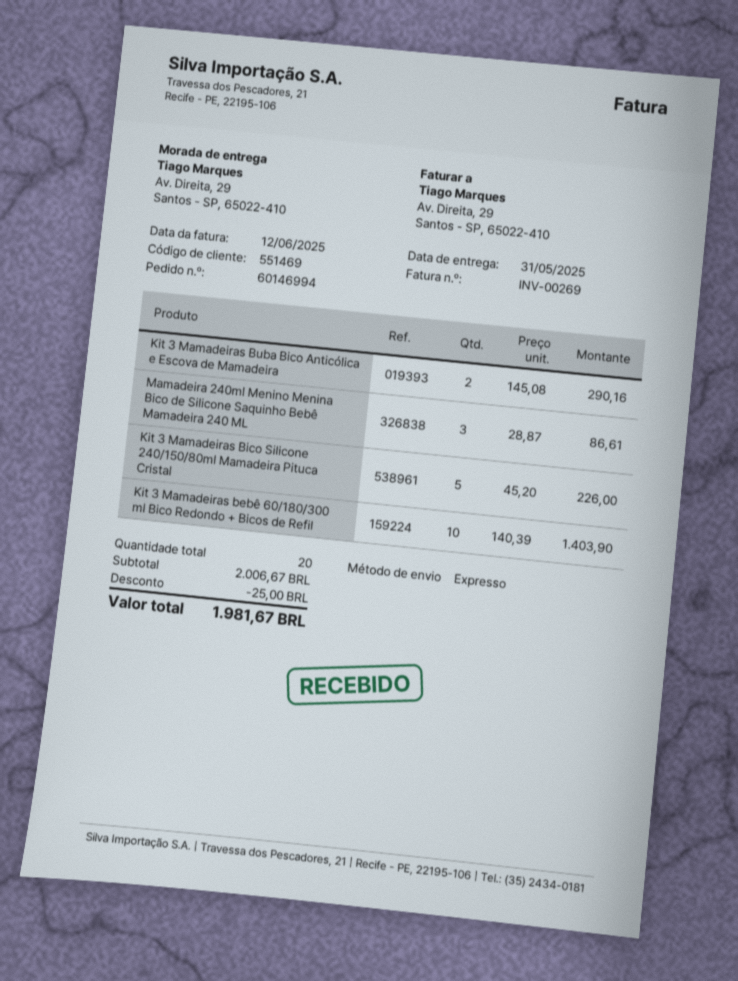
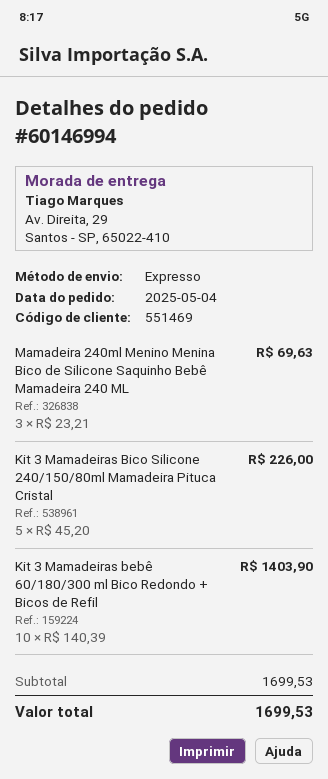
Kit 3 Mamadeiras Buba Bico Anticólica e Escova de Mamadeira: 2 x 145.08 = 290.16 -> none
Mamadeira 240ml Menino Menina Bico de Silicone Saquinho Bebê Mamadeira 240 ML: 3 x 28.87 = 86.61 -> 3 x 23.21 = 69.63
subtotal: 2006.67 -> 1699.53
discount: 25.00 -> none
total: 1981.67 -> 1699.53

